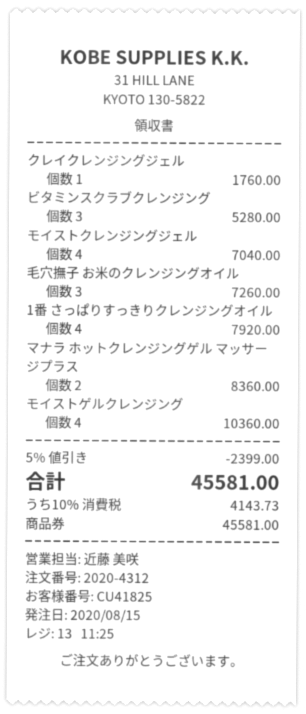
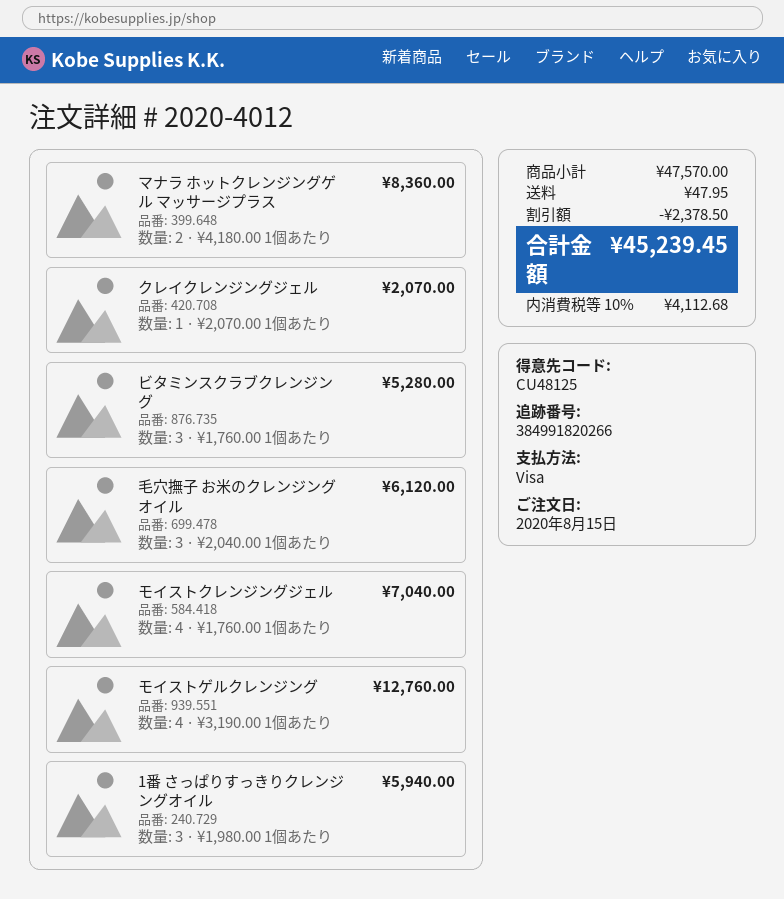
order number: 2020-4312 -> 2020-4012
customer number: CU41825 -> CU48125
payment method: gift card -> Visa
クレイクレンジングジェル: 1 for 1760.00 -> 1 for 2070.00
毛穴撫子 お米のクレンジングオイル: 3 for 7260.00 -> 3 for 6120.00
1番 さっぱりすっきりクレンジングオイル: 4 for 7920.00 -> 3 for 5940.00
モイストゲルクレンジング: 4 for 10360.00 -> 4 for 12760.00
discount: 2399.00 -> 2378.50
shipping: none -> 47.95
tax: 10% = 4143.73 -> 10% = 4112.68
total: 45581.00 -> 45239.45

